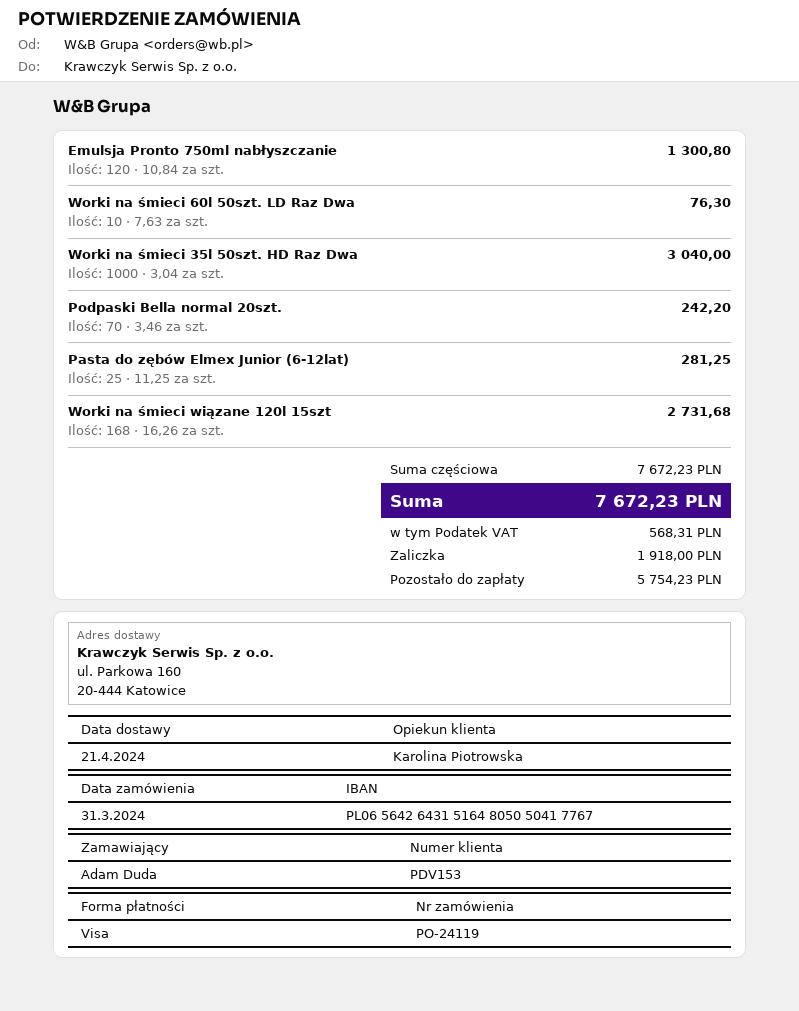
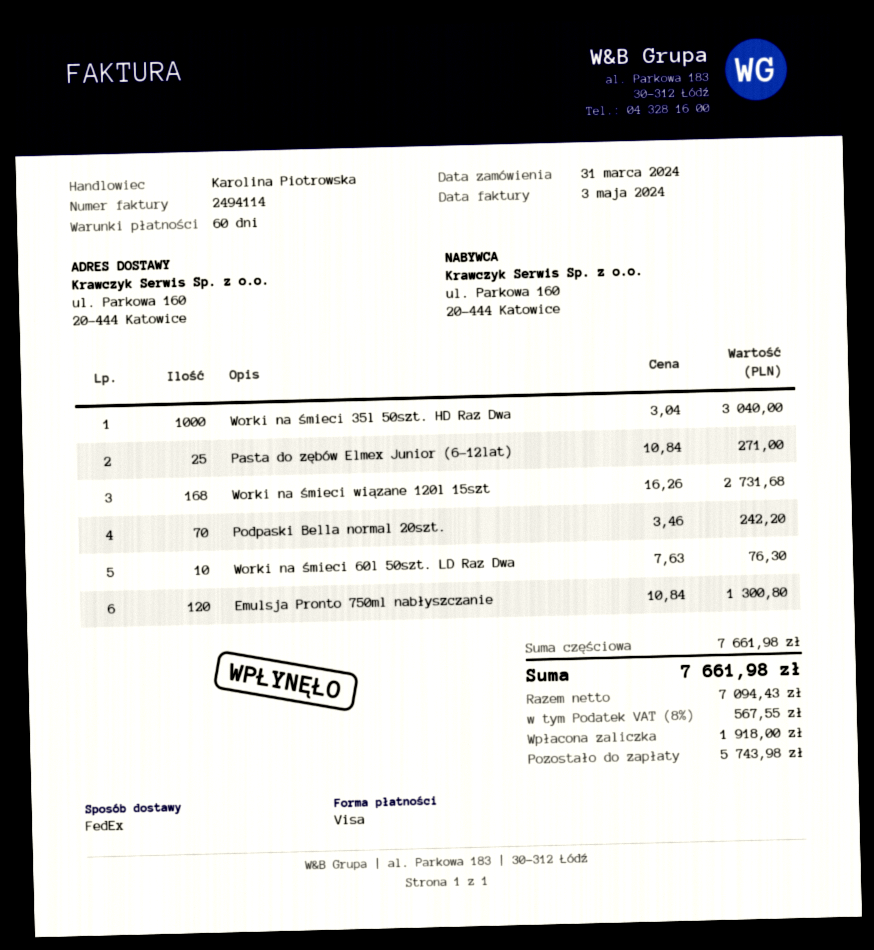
Pasta do zębów Elmex Junior (6-12lat): 25 x 11.25 = 281.25 -> 25 x 10.84 = 271.00
subtotal: 7672.23 -> 7661.98
tax: 568.31 -> 567.55
total: 7672.23 -> 7661.98
balance: 5754.23 -> 5743.98

